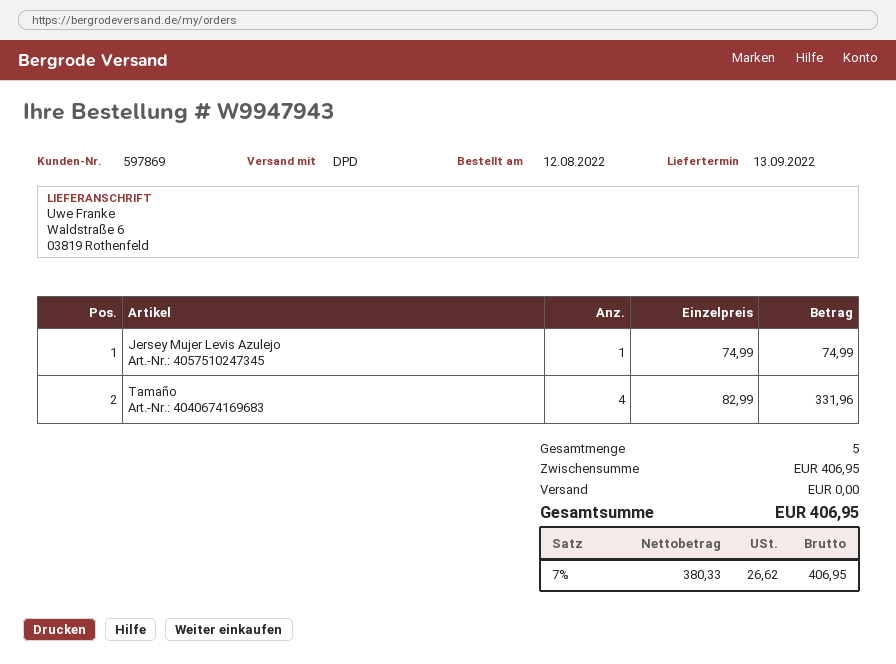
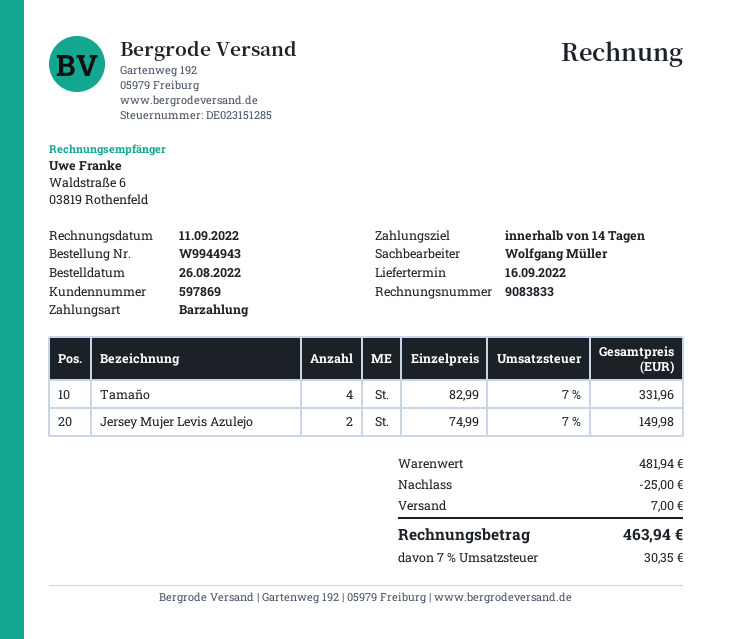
order number: W9947943 -> W9944943
order date: 2022-08-12 -> 2022-08-26
delivery date: 2022-09-13 -> 2022-09-16
Jersey Mujer Levis Azulejo: 1 x 74.99 = 74.99 -> 2 x 74.99 = 149.98
subtotal: 406.95 -> 481.94
discount: none -> 25.00
shipping: 0.00 -> 7.00
tax: 7% = 26.62 -> 7% = 30.35
total: 406.95 -> 463.94

